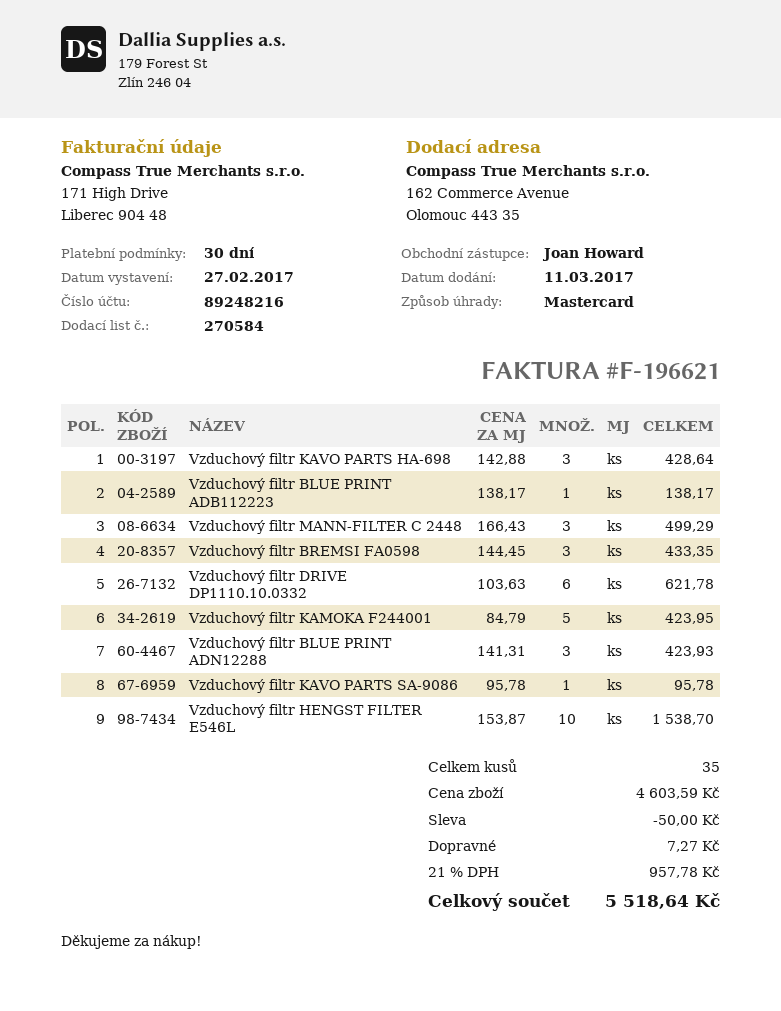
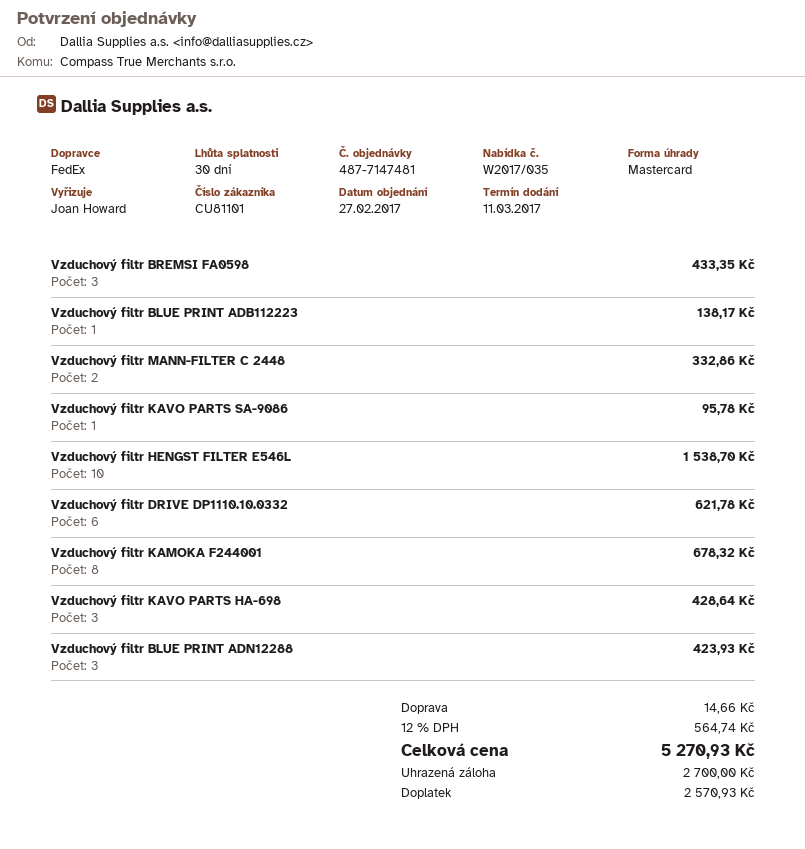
Vzduchový filtr MANN-FILTER C 2448: 3 for 499.29 -> 2 for 332.86
Vzduchový filtr KAMOKA F244001: 5 for 423.95 -> 8 for 678.32
discount: 50.00 -> none
shipping: 7.27 -> 14.66
tax: 21% = 957.78 -> 12% = 564.74
total: 5518.64 -> 5270.93

